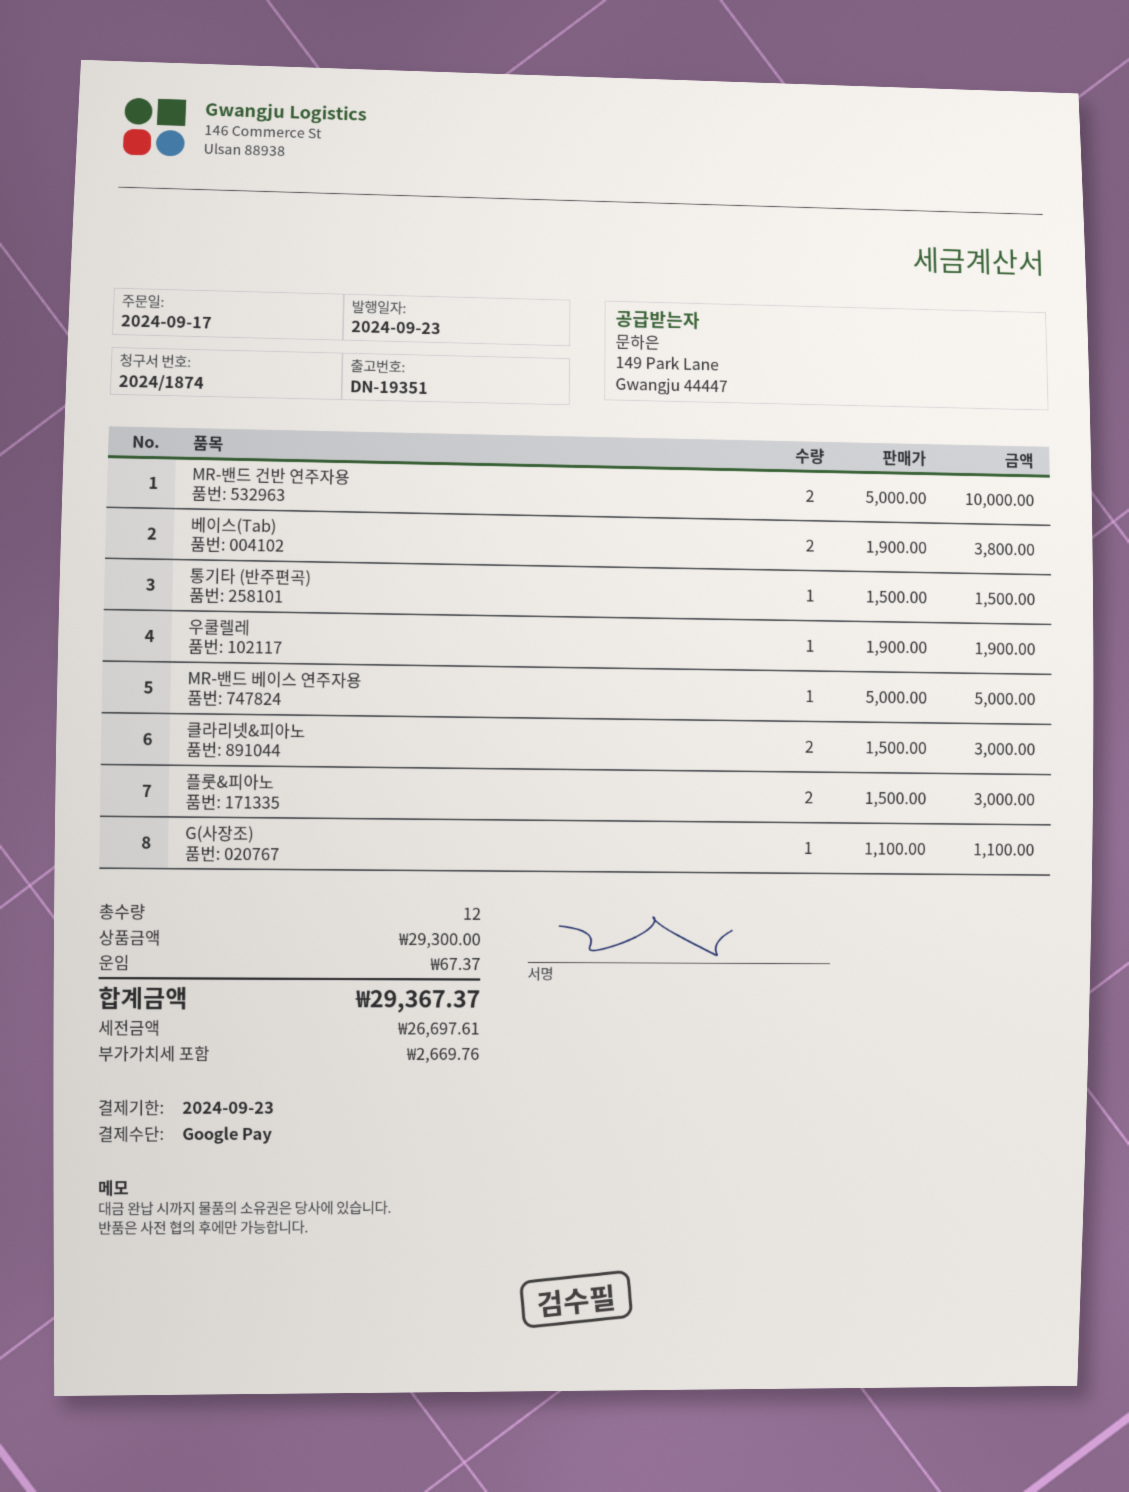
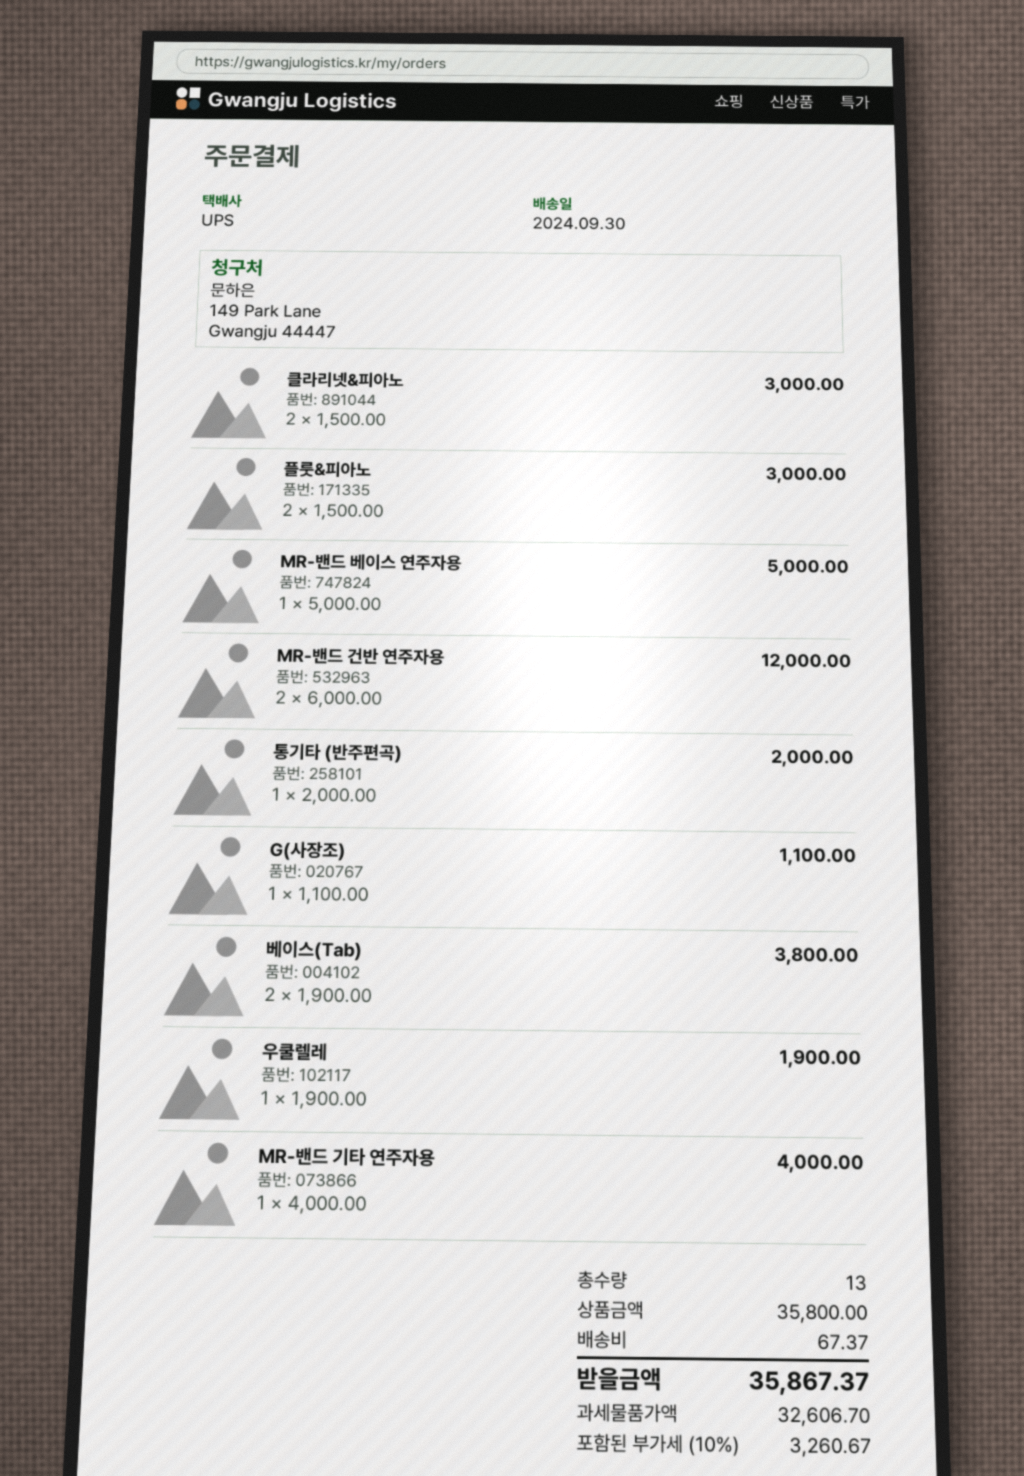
MR-밴드 건반 연주자용: 2 x 5000.00 = 10000.00 -> 2 x 6000.00 = 12000.00
통기타 (반주편곡): 1 x 1500.00 = 1500.00 -> 1 x 2000.00 = 2000.00
MR-밴드 기타 연주자용: none -> 1 x 4000.00 = 4000.00
total quantity: 12 -> 13
subtotal: 29300.00 -> 35800.00
net: 26697.61 -> 32606.70
tax: 2669.76 -> 3260.67
total: 29367.37 -> 35867.37

